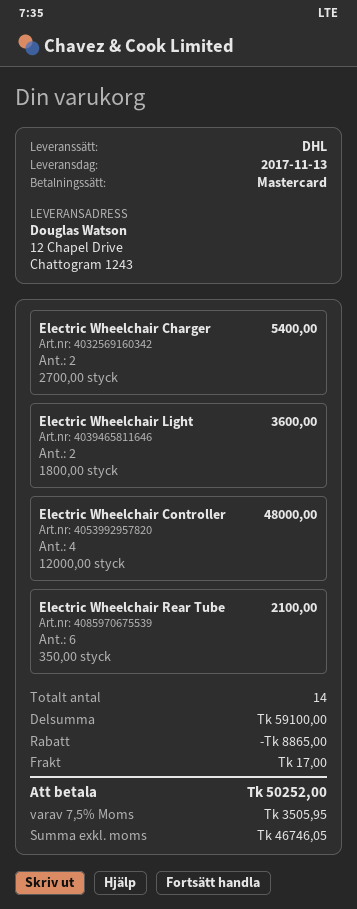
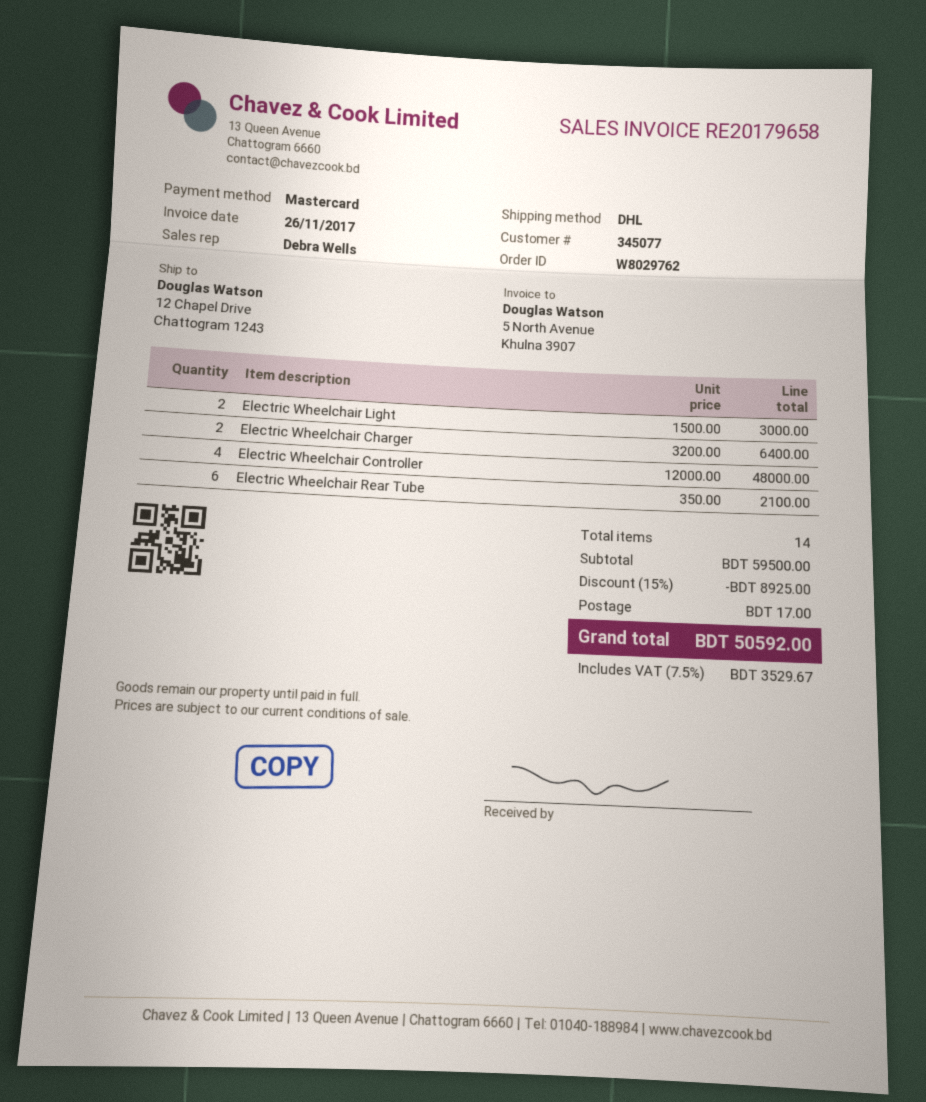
Electric Wheelchair Charger: 2 x 2700.00 = 5400.00 -> 2 x 3200.00 = 6400.00
Electric Wheelchair Light: 2 x 1800.00 = 3600.00 -> 2 x 1500.00 = 3000.00
subtotal: 59100.00 -> 59500.00
discount: 8865.00 -> 8925.00
tax: 7.5% = 3505.95 -> 7.5% = 3529.67
total: 50252.00 -> 50592.00

